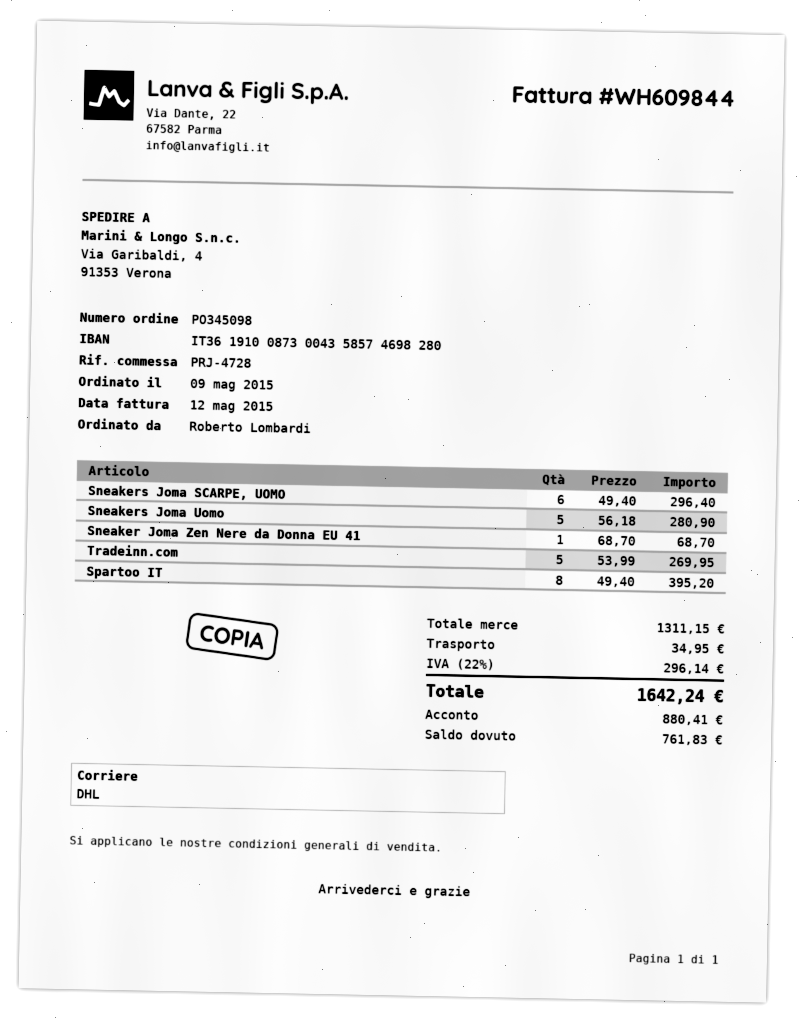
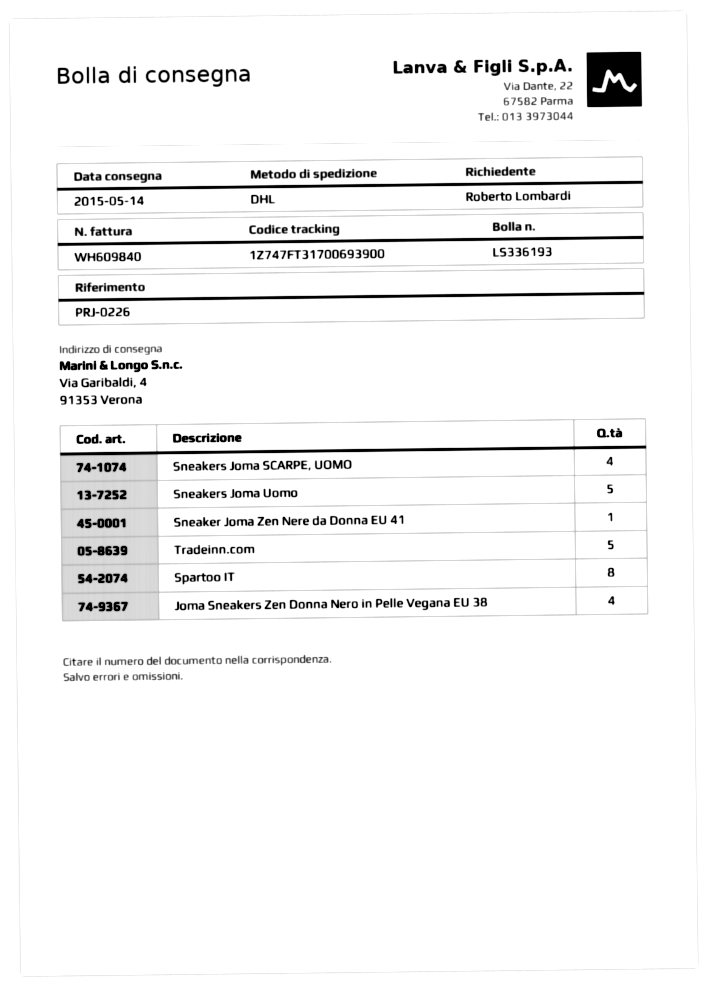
invoice number: WH609844 -> WH609840
reference: PRJ-4728 -> PRJ-0226
Sneakers Joma SCARPE, UOMO: 6 -> 4
Joma Sneakers Zen Donna Nero in Pelle Vegana EU 38: none -> 4

